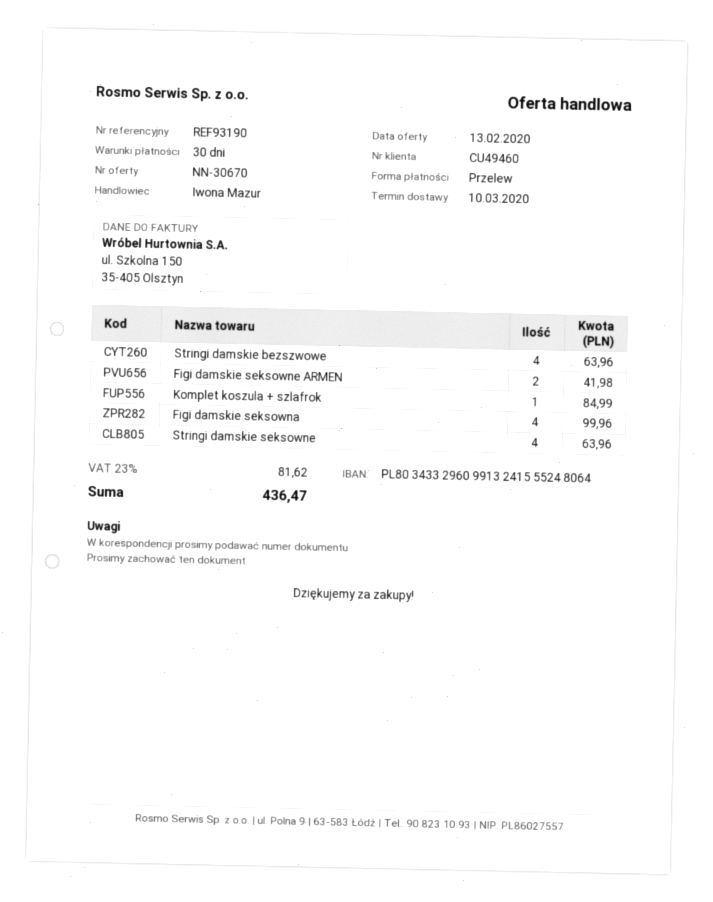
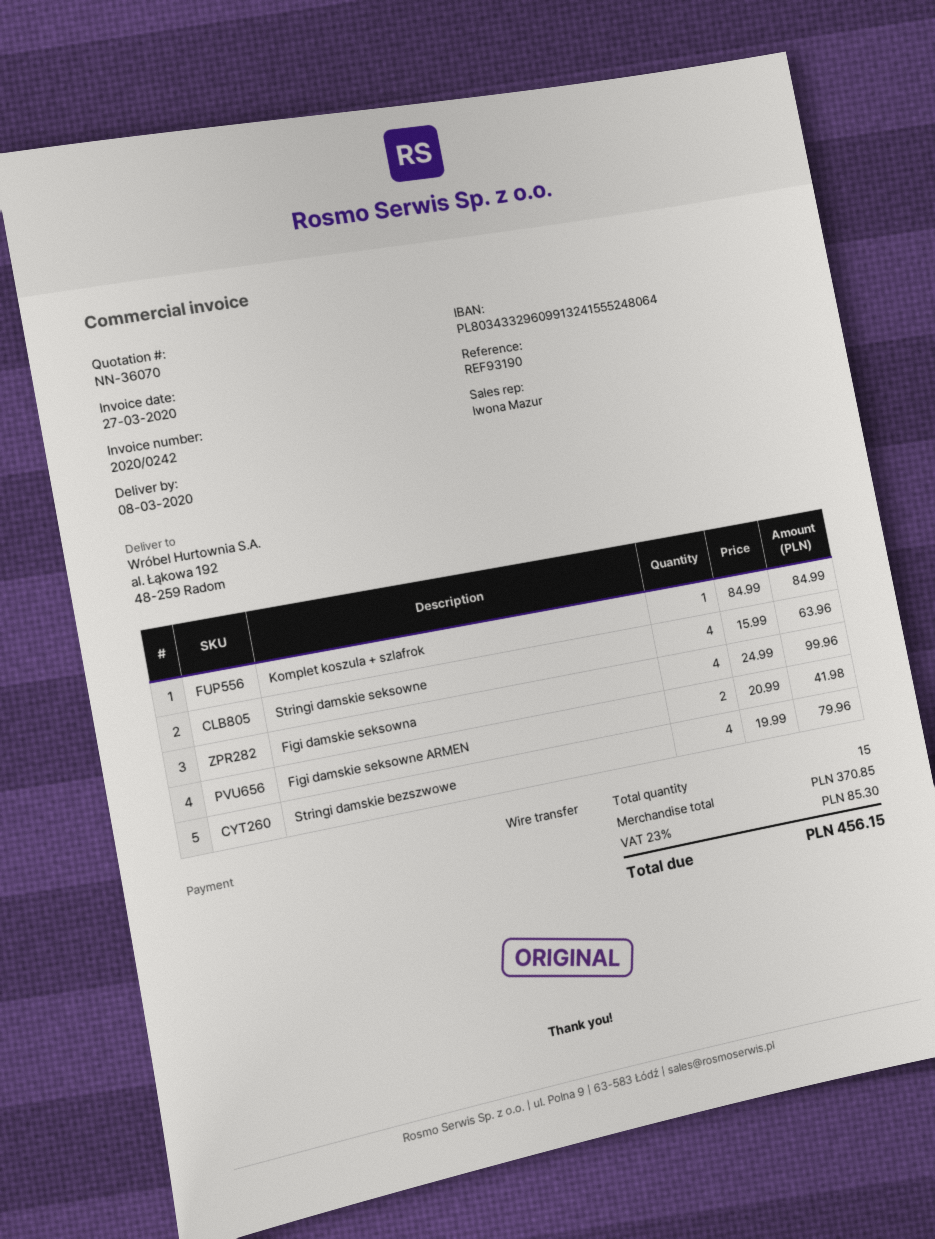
quote number: NN-30670 -> NN-36070
delivery date: 2020-03-10 -> 2020-03-08
Stringi damskie bezszwowe: 4 for 63.96 -> 4 for 79.96
tax: 23% = 81.62 -> 23% = 85.30
total: 436.47 -> 456.15

